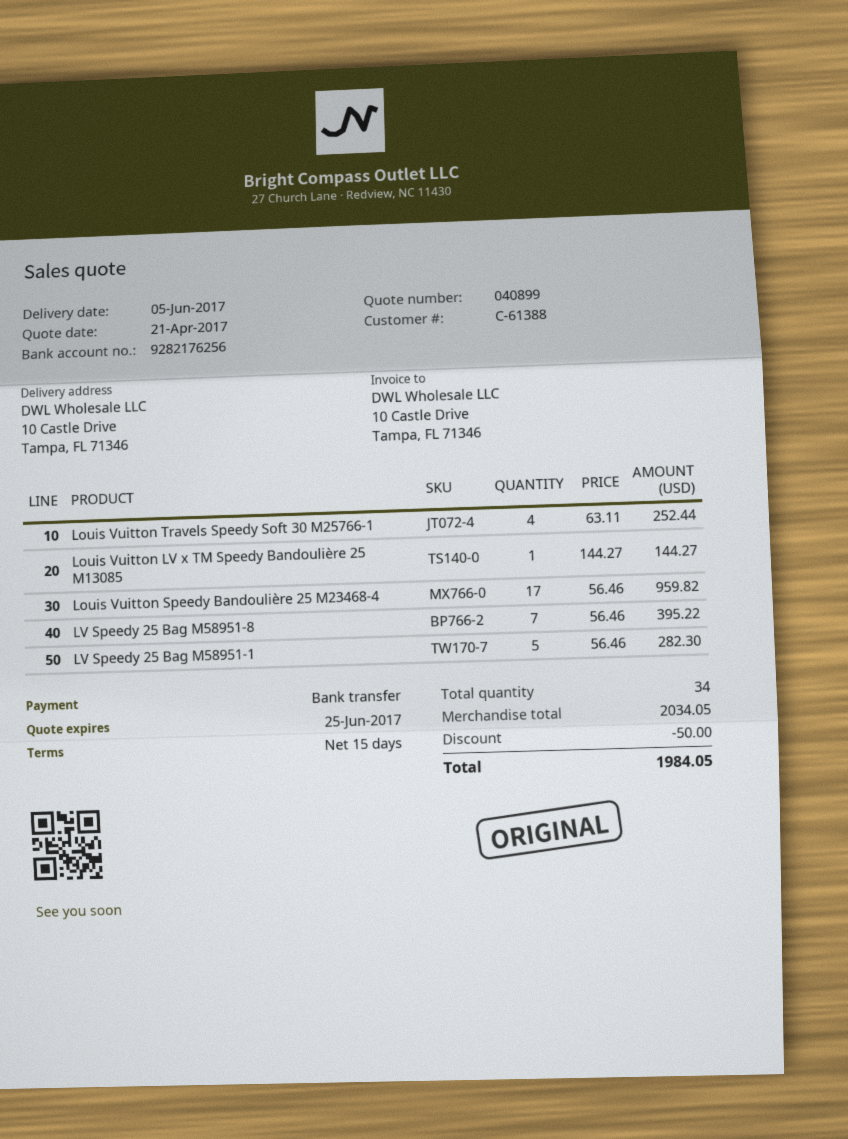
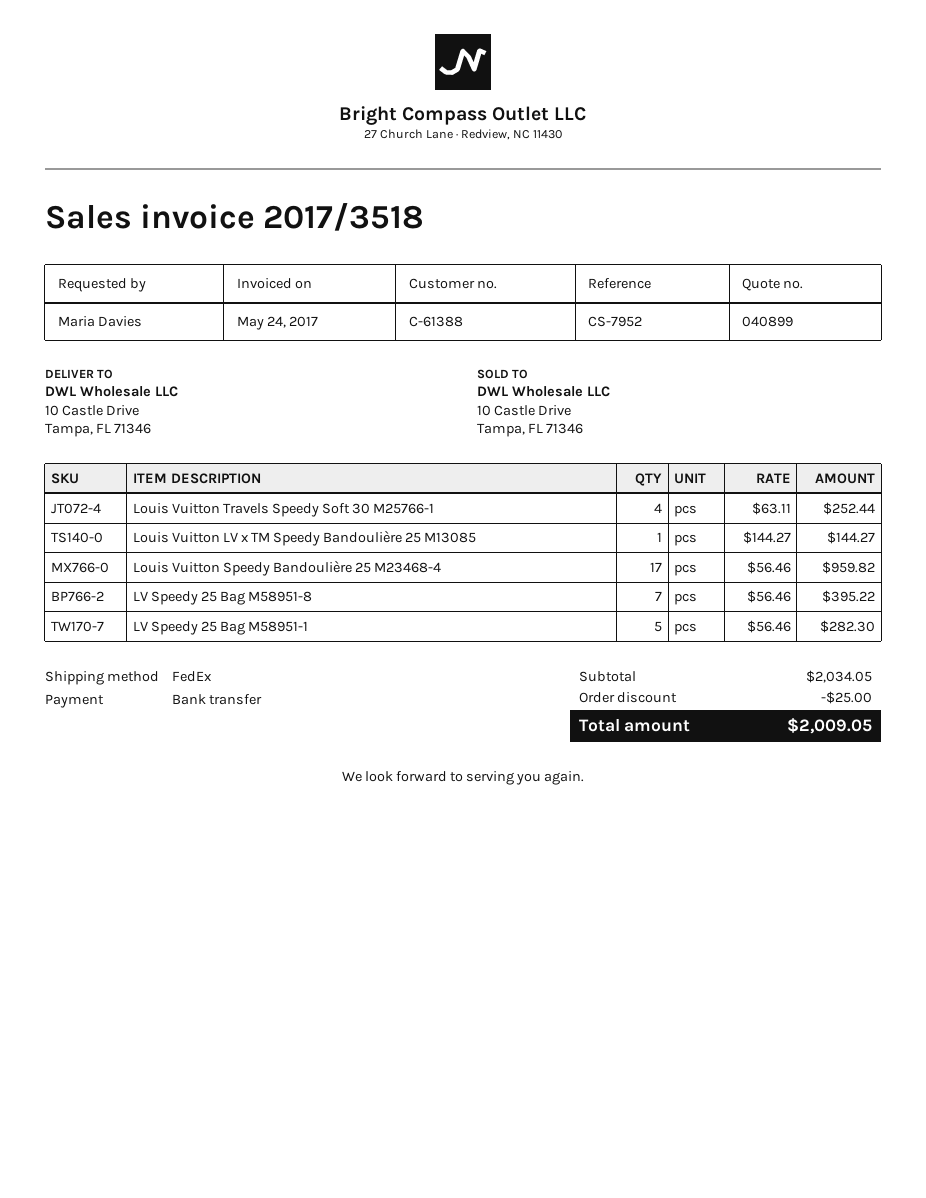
discount: 50.00 -> 25.00
total: 1984.05 -> 2009.05

